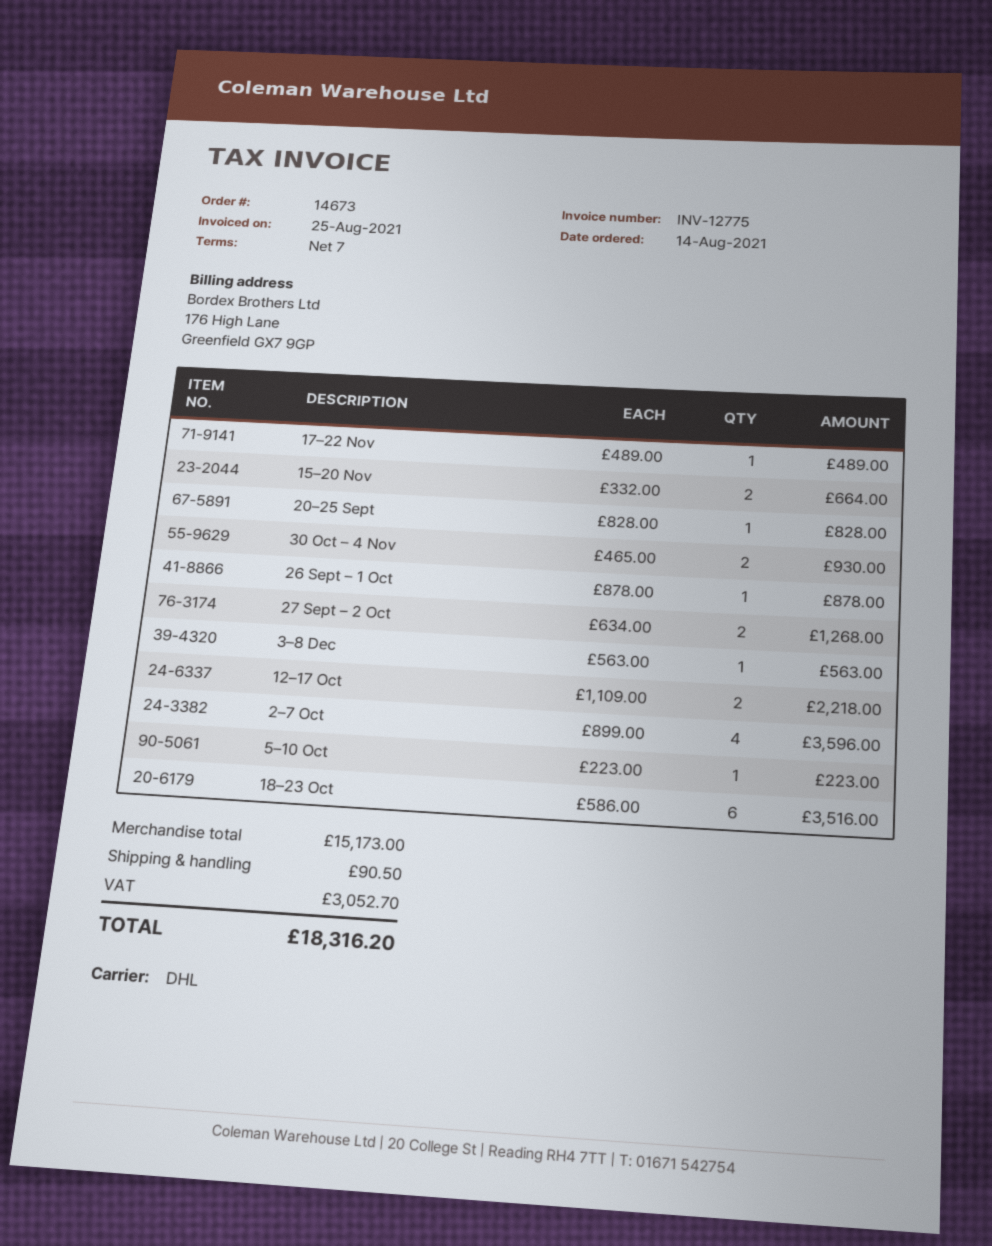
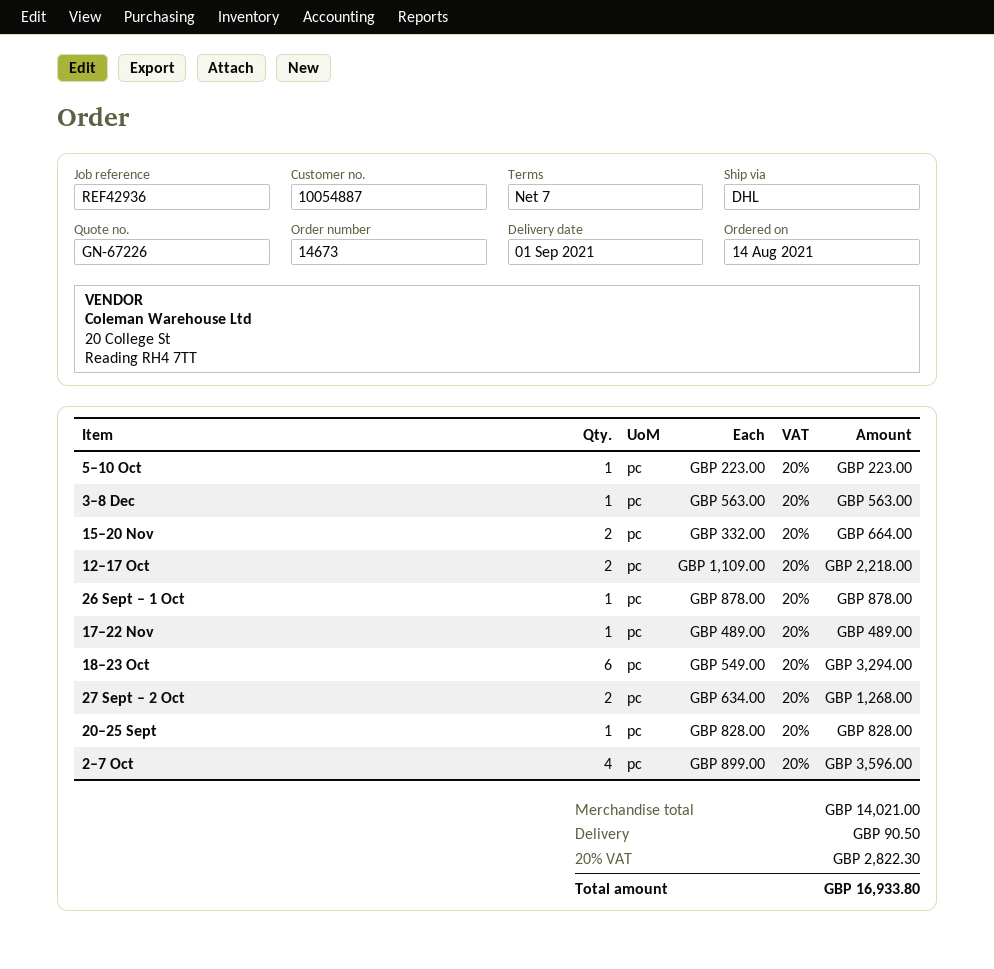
30 Oct – 4 Nov: 2 x 465.00 = 930.00 -> none
18–23 Oct: 6 x 586.00 = 3516.00 -> 6 x 549.00 = 3294.00
subtotal: 15173.00 -> 14021.00
tax: 3052.70 -> 2822.30
total: 18316.20 -> 16933.80

